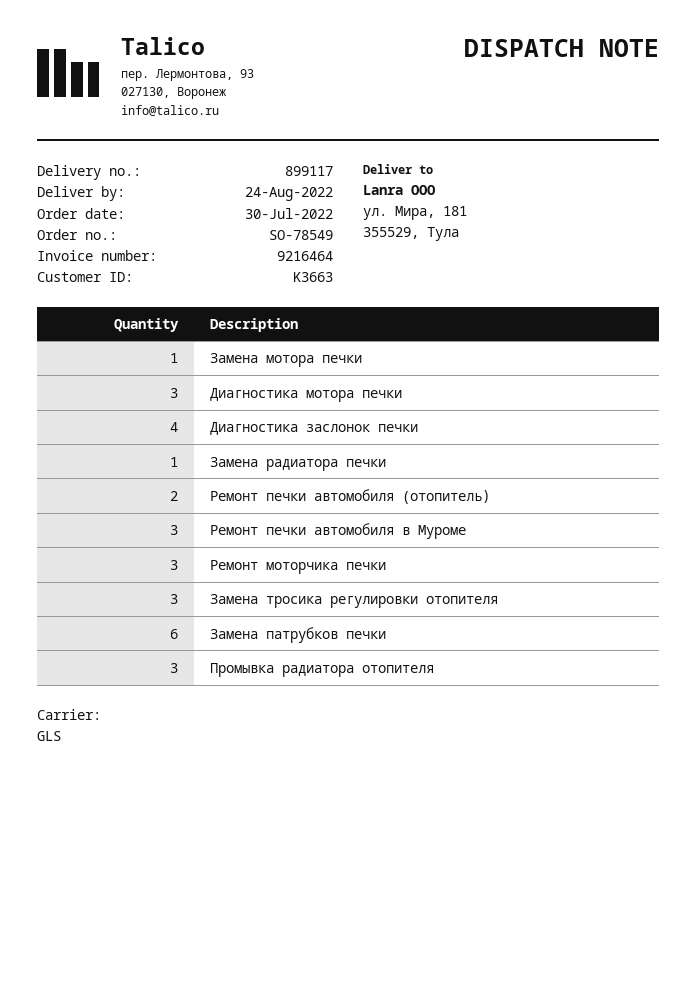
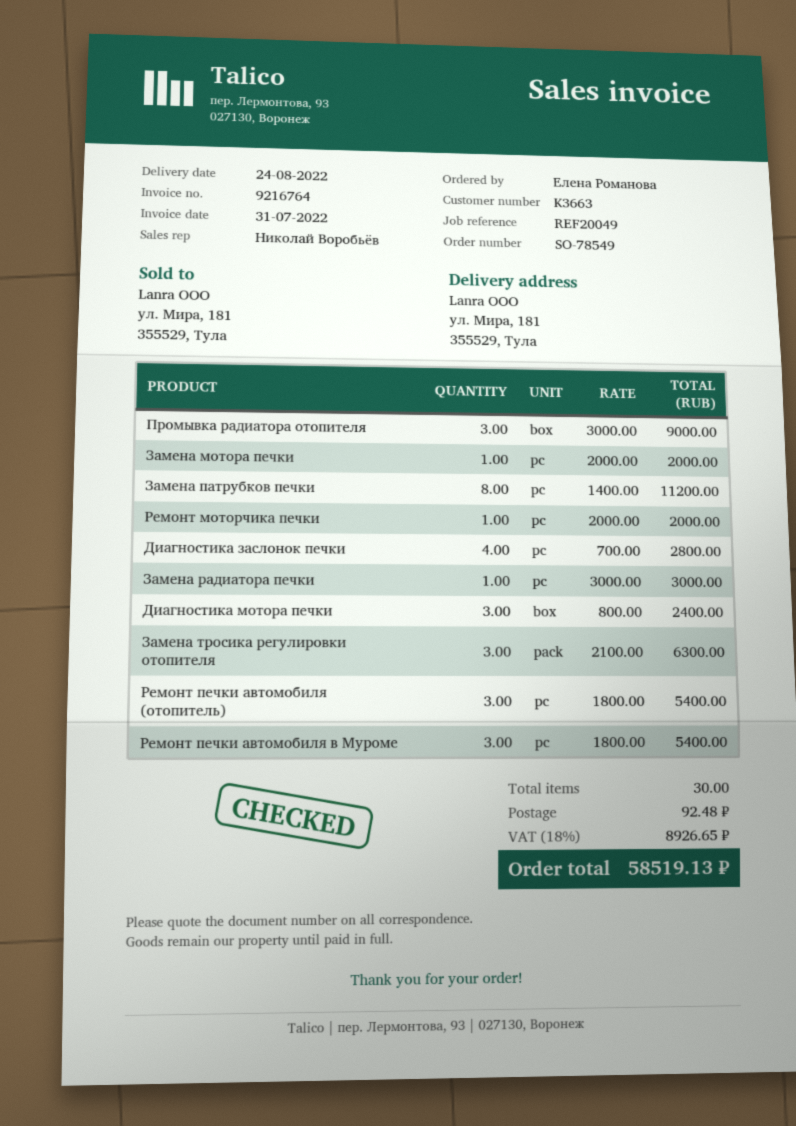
invoice number: 9216464 -> 9216764
Ремонт печки автомобиля (отопитель): 2 -> 3
Ремонт моторчика печки: 3 -> 1
Замена патрубков печки: 6 -> 8

